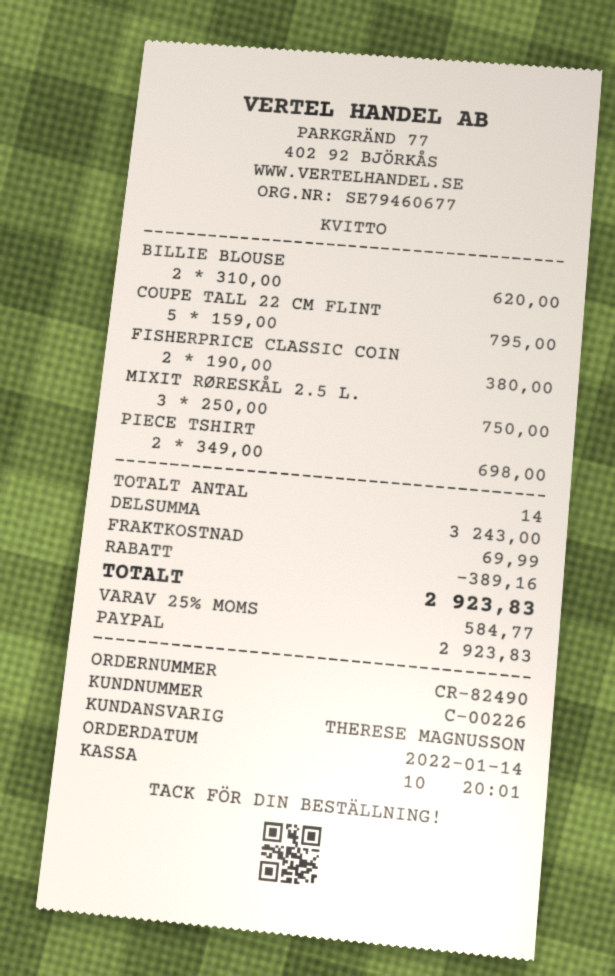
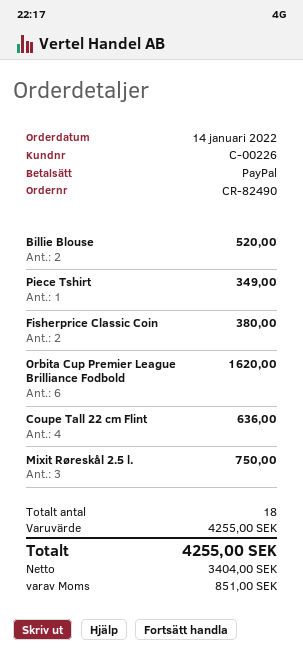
BILLIE BLOUSE: 2 for 620.00 -> 2 for 520.00
COUPE TALL 22 CM FLINT: 5 for 795.00 -> 4 for 636.00
PIECE TSHIRT: 2 for 698.00 -> 1 for 349.00
Orbita Cup Premier League Brilliance Fodbold: none -> 6 for 1620.00
total quantity: 14 -> 18
subtotal: 3243.00 -> 4255.00
discount: 389.16 -> none
shipping: 69.99 -> none
tax: 584.77 -> 851.00
total: 2923.83 -> 4255.00

